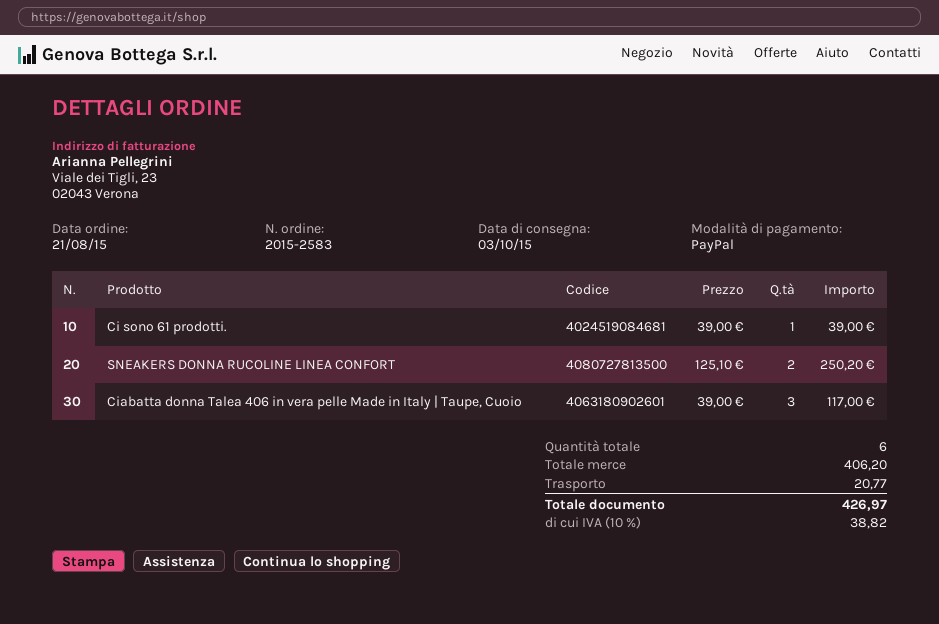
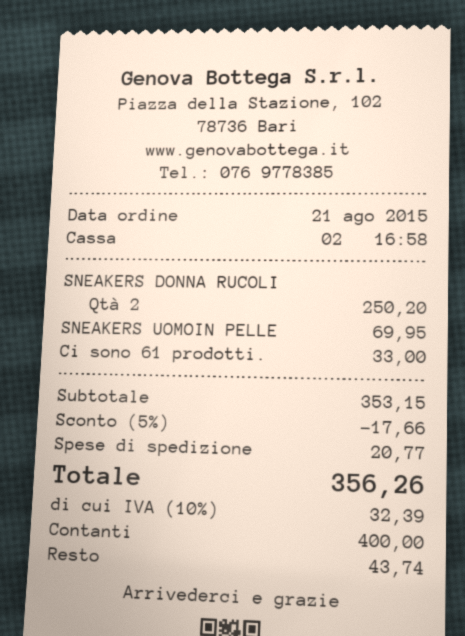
payment method: PayPal -> cash
Ci sono 61 prodotti.: 1 for 39.00 -> 1 for 33.00
Ciabatta donna Talea 406 in vera pelle Made in Italy | Taupe, Cuoio: 3 for 117.00 -> none
SNEAKERS UOMOIN PELLE: none -> 1 for 69.95
subtotal: 406.20 -> 353.15
discount: none -> 5% = 17.66
tax: 10% = 38.82 -> 10% = 32.39
total: 426.97 -> 356.26

